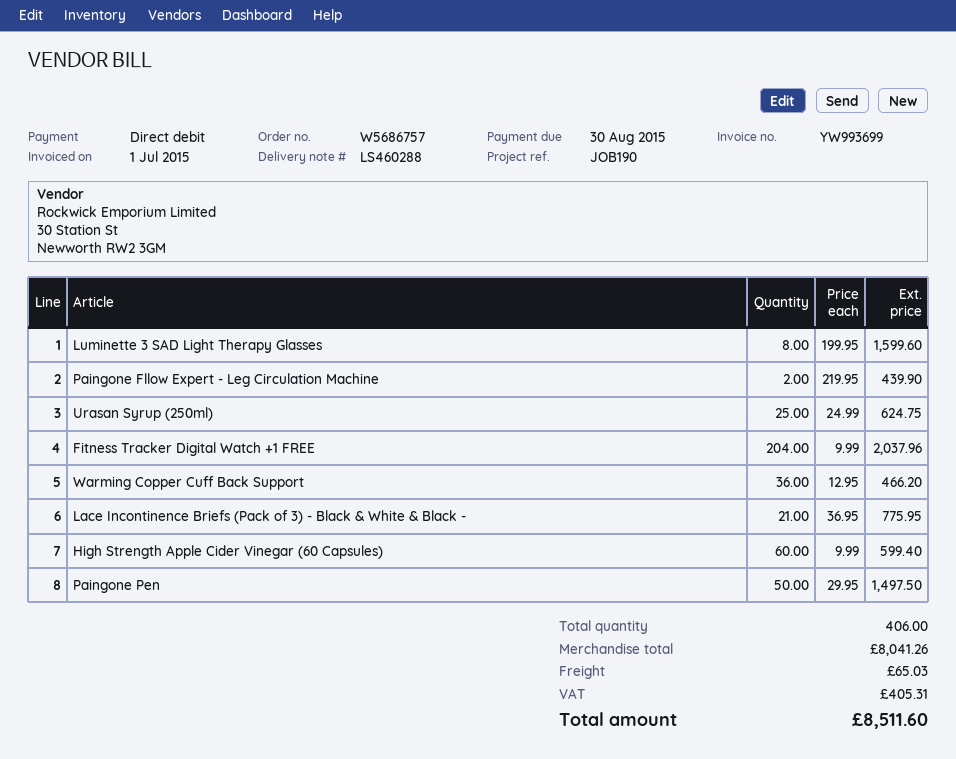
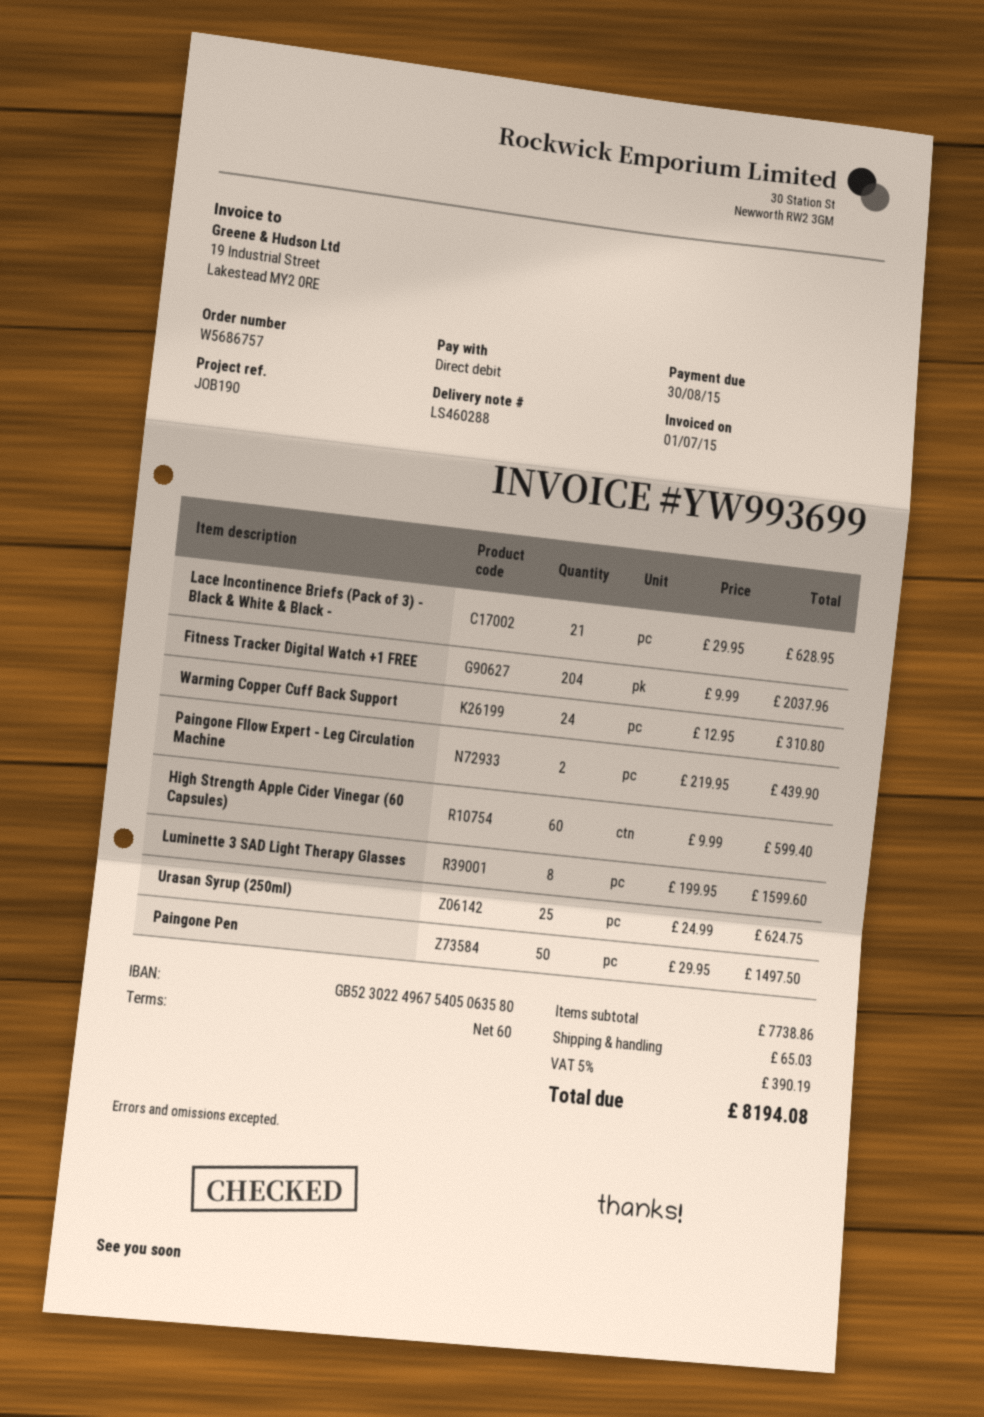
Warming Copper Cuff Back Support: 36 x 12.95 = 466.20 -> 24 x 12.95 = 310.80
Lace Incontinence Briefs (Pack of 3) - Black & White & Black -: 21 x 36.95 = 775.95 -> 21 x 29.95 = 628.95
subtotal: 8041.26 -> 7738.86
tax: 405.31 -> 390.19
total: 8511.60 -> 8194.08

